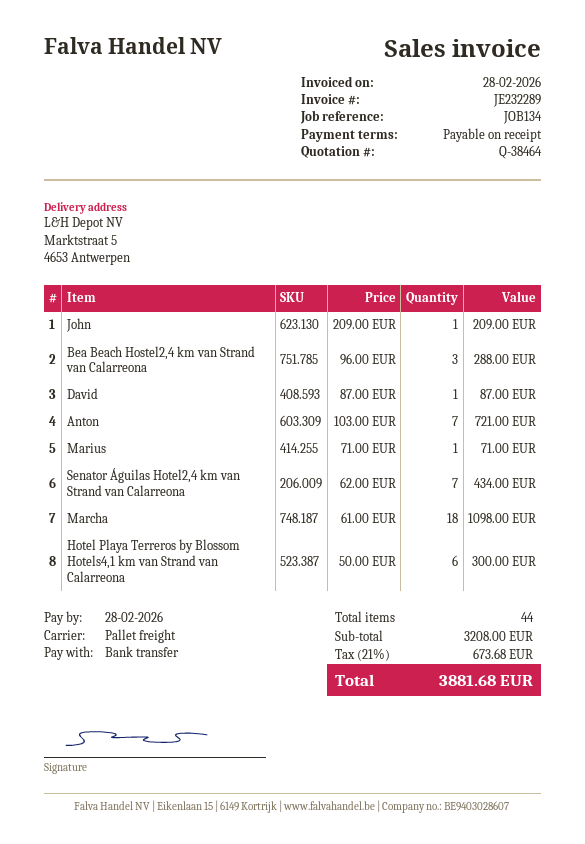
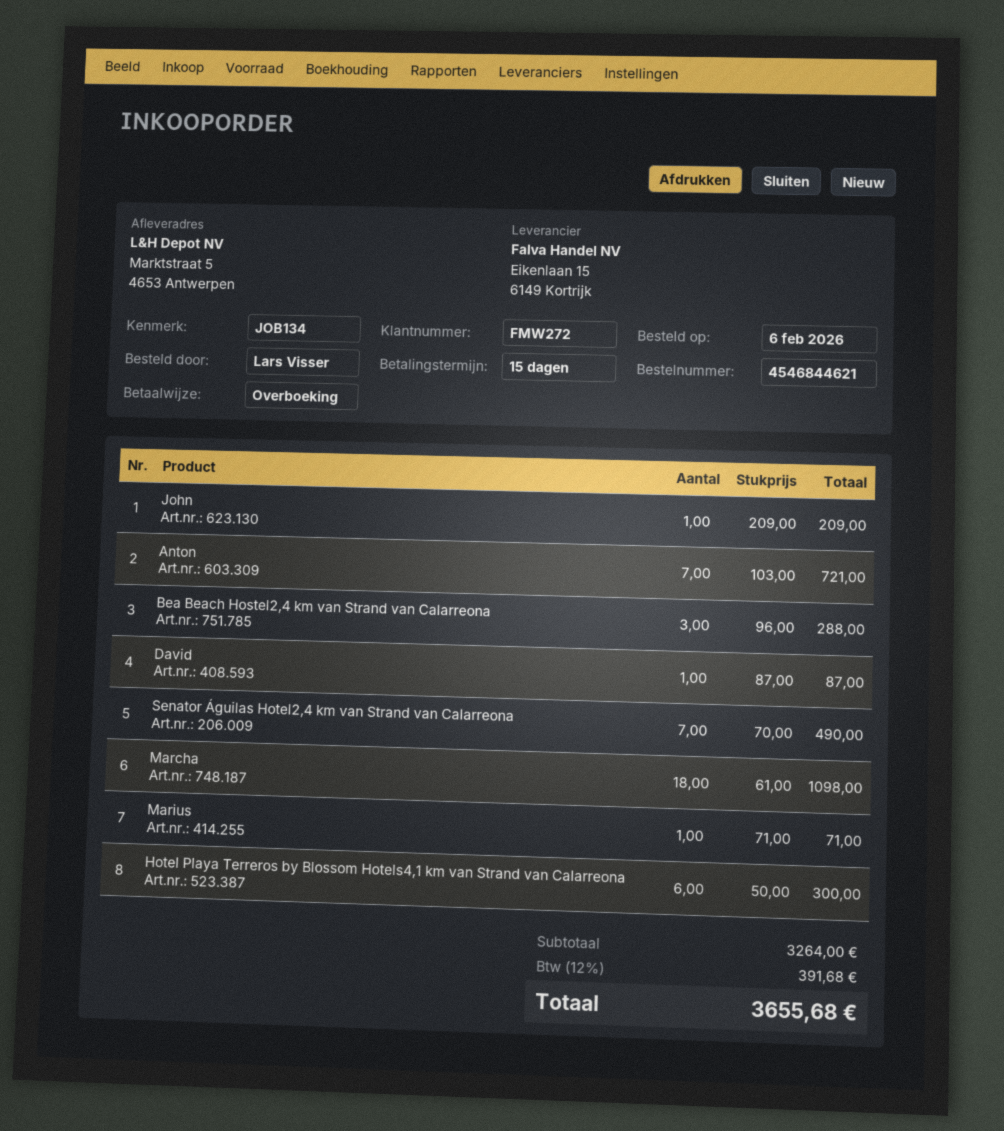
payment terms: on receipt -> 15 days
Senator Águilas Hotel2,4 km van Strand van Calarreona: 7 x 62.00 = 434.00 -> 7 x 70.00 = 490.00
subtotal: 3208.00 -> 3264.00
tax: 21% = 673.68 -> 12% = 391.68
total: 3881.68 -> 3655.68

